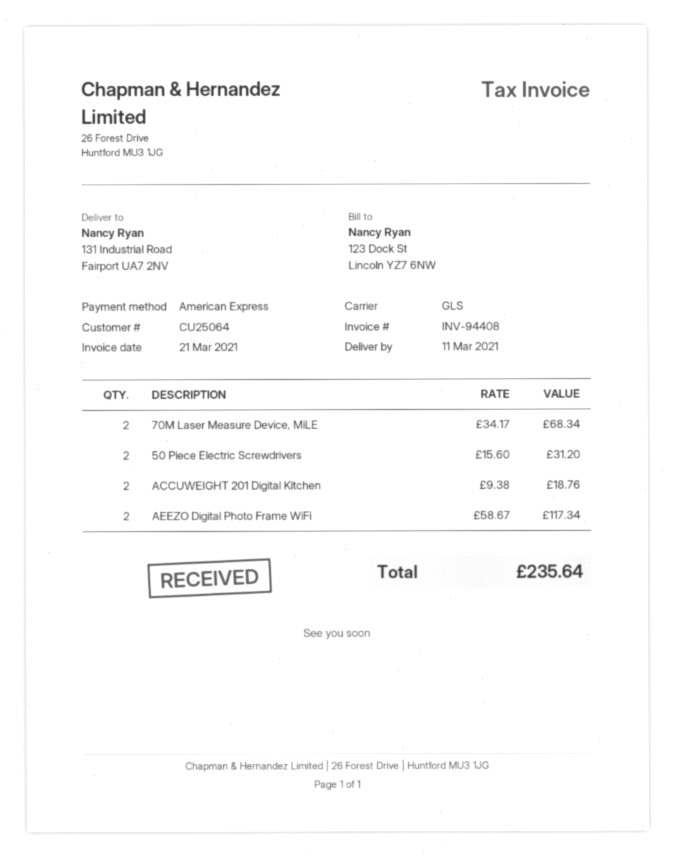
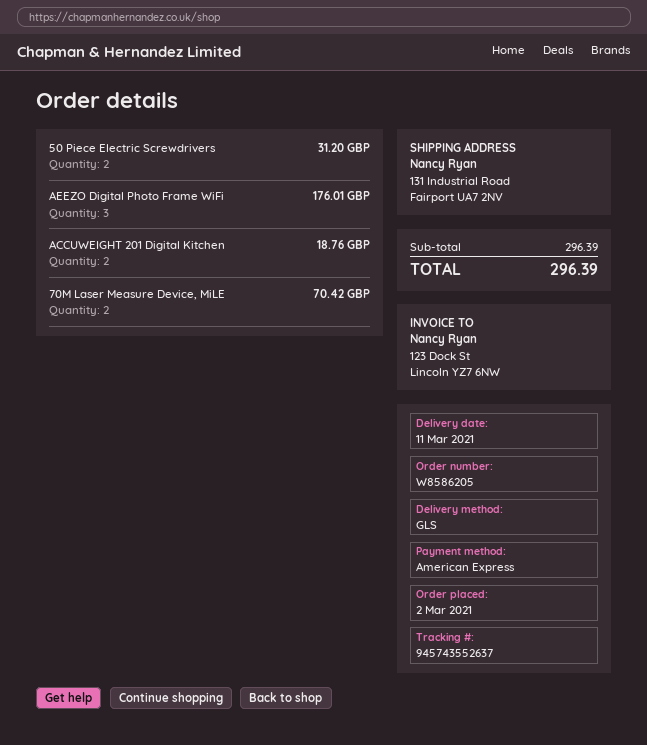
70M Laser Measure Device, MiLE: 2 for 68.34 -> 2 for 70.42
AEEZO Digital Photo Frame WiFi: 2 for 117.34 -> 3 for 176.01
total: 235.64 -> 296.39

